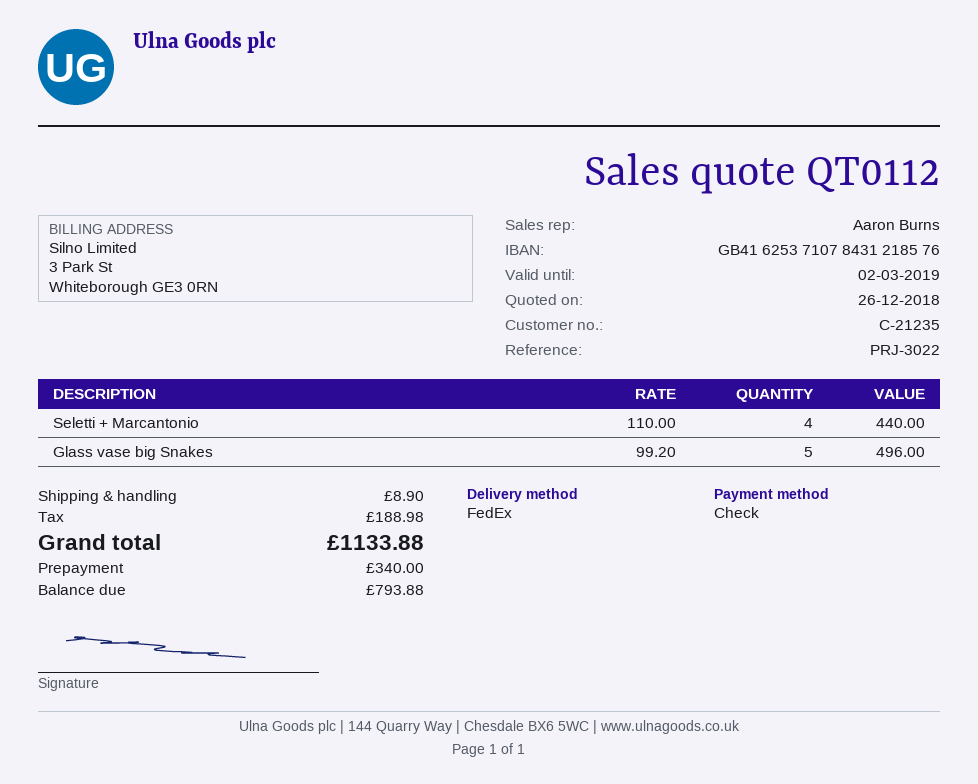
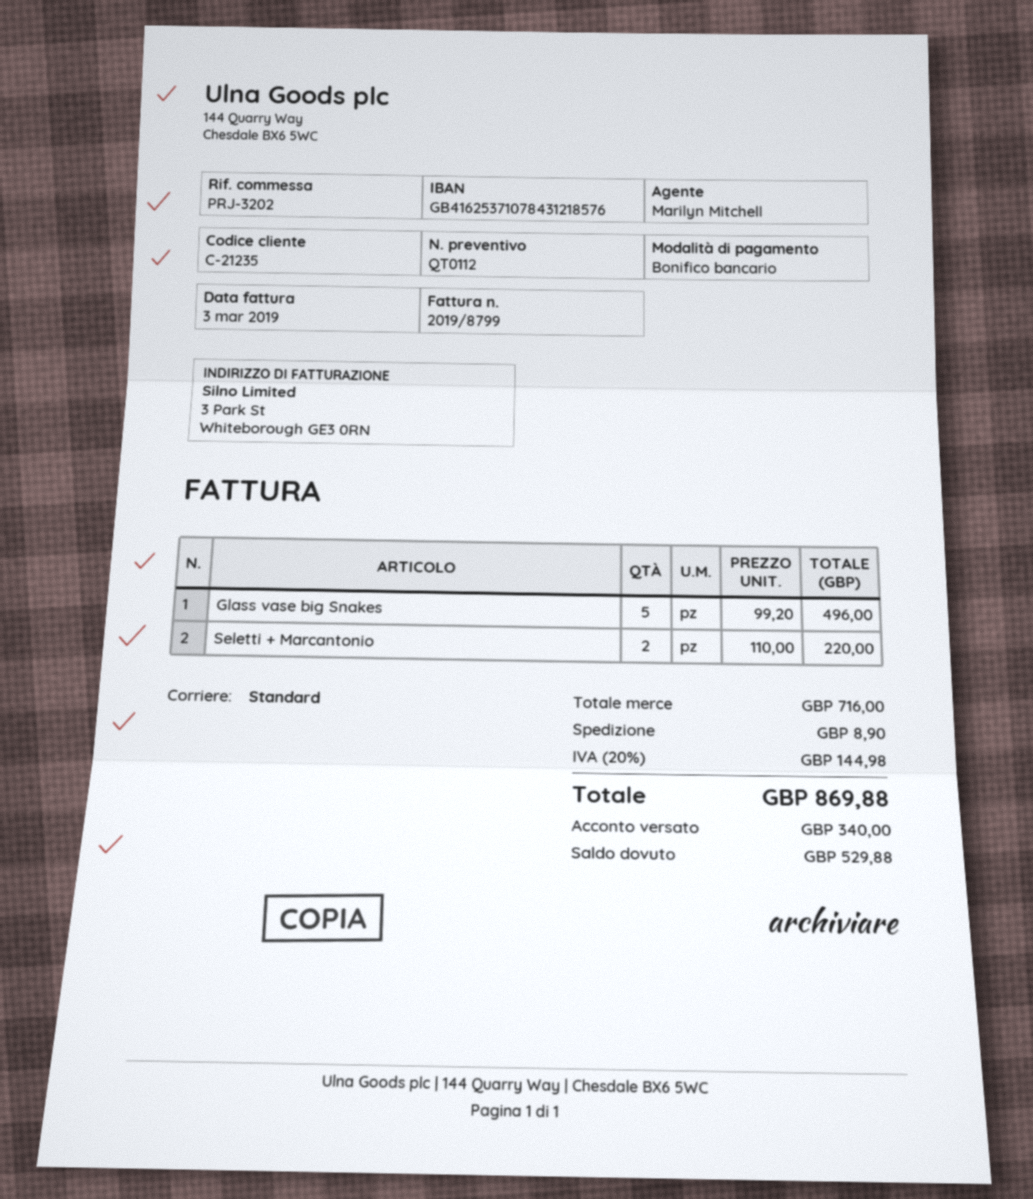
reference: PRJ-3022 -> PRJ-3202
sales rep: Aaron Burns -> Marilyn Mitchell
payment method: cheque -> bank transfer
shipping method: FedEx -> standard
Seletti + Marcantonio: 4 x 110.00 = 440.00 -> 2 x 110.00 = 220.00
tax: 188.98 -> 144.98
total: 1133.88 -> 869.88
balance: 793.88 -> 529.88

